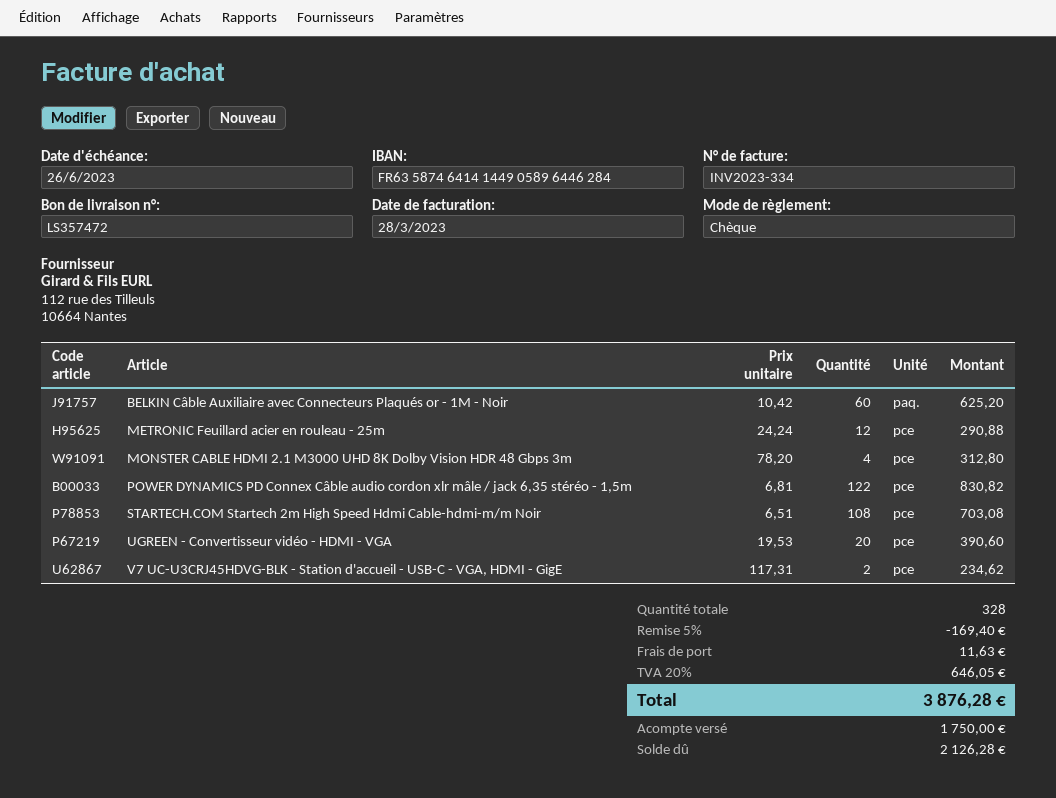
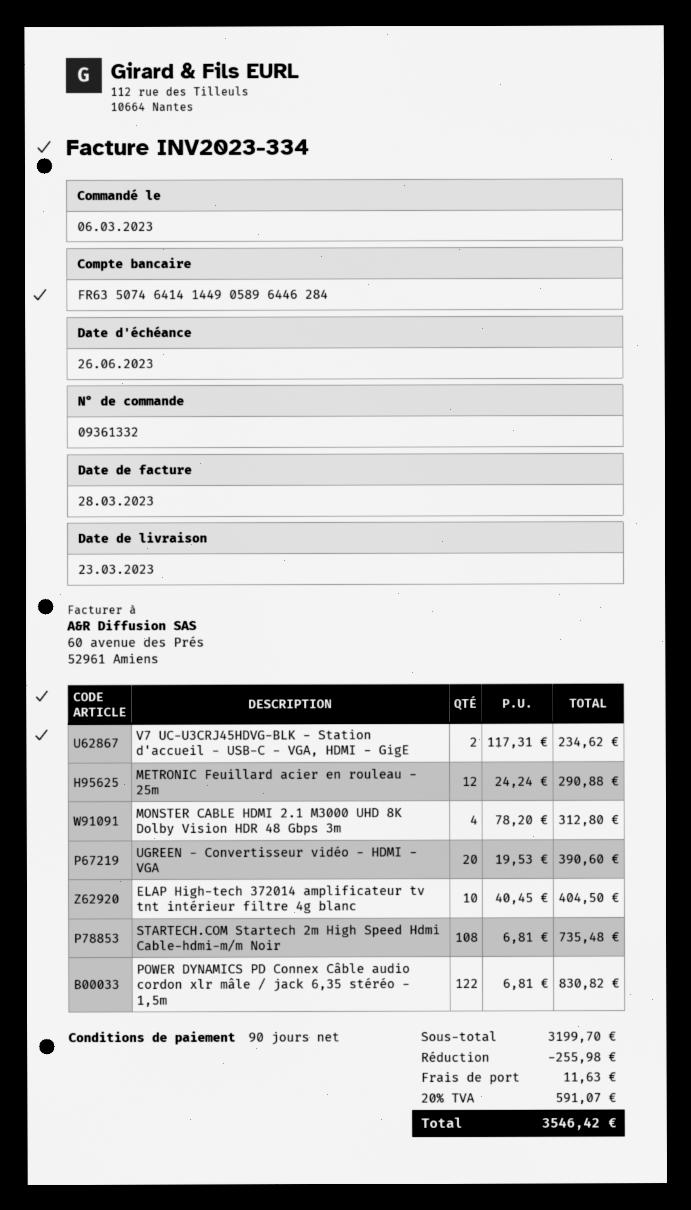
bank account: FR6358746414144905896446284 -> FR6350746414144905896446284
BELKIN Câble Auxiliaire avec Connecteurs Plaqués or - 1M - Noir: 60 x 10.42 = 625.20 -> none
STARTECH.COM Startech 2m High Speed Hdmi Cable-hdmi-m/m Noir: 108 x 6.51 = 703.08 -> 108 x 6.81 = 735.48
ELAP High-tech 372014 amplificateur tv tnt intérieur filtre 4g blanc: none -> 10 x 40.45 = 404.50
discount: 169.40 -> 255.98
tax: 20% = 646.05 -> 20% = 591.07
total: 3876.28 -> 3546.42

